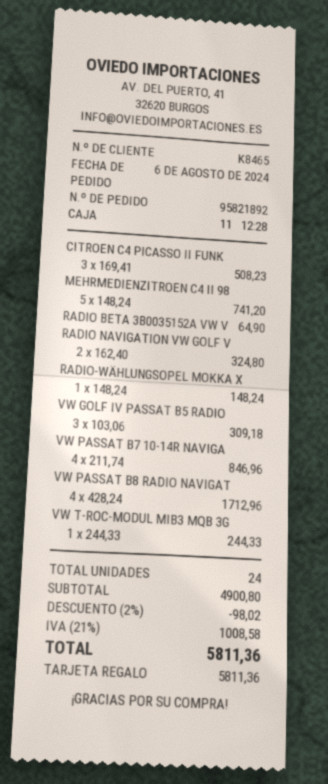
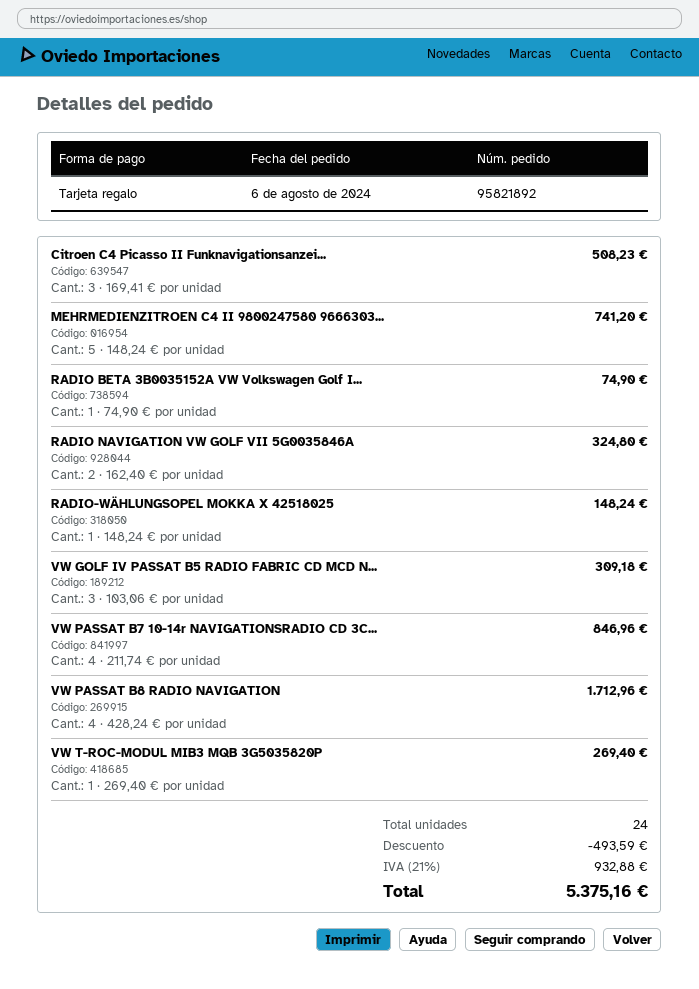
RADIO BETA 3B0035152A VW V: 1 x 64.90 = 64.90 -> 1 x 74.90 = 74.90
VW T-ROC-MODUL MIB3 MQB 3G: 1 x 244.33 = 244.33 -> 1 x 269.40 = 269.40
discount: 98.02 -> 493.59
tax: 21% = 1008.58 -> 21% = 932.88
total: 5811.36 -> 5375.16

